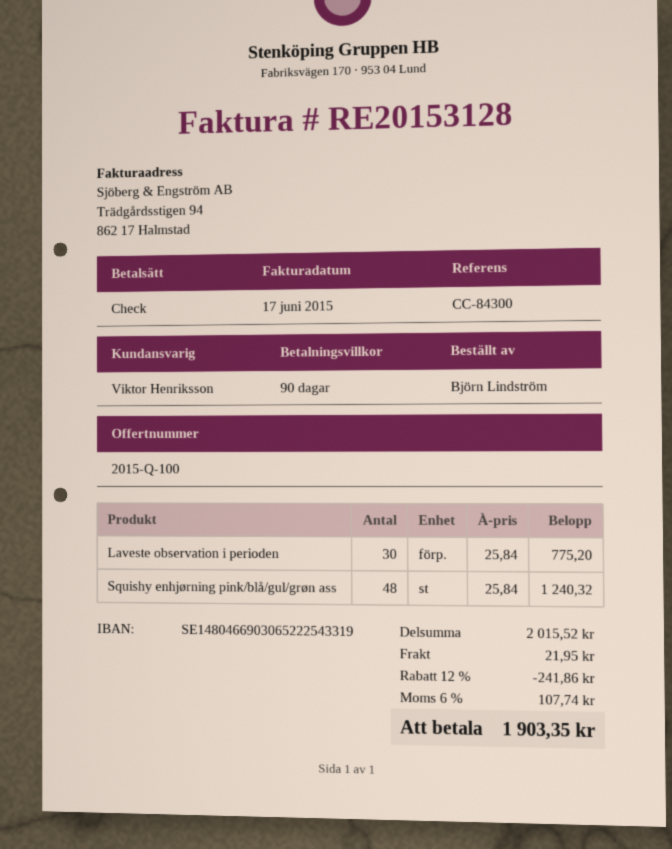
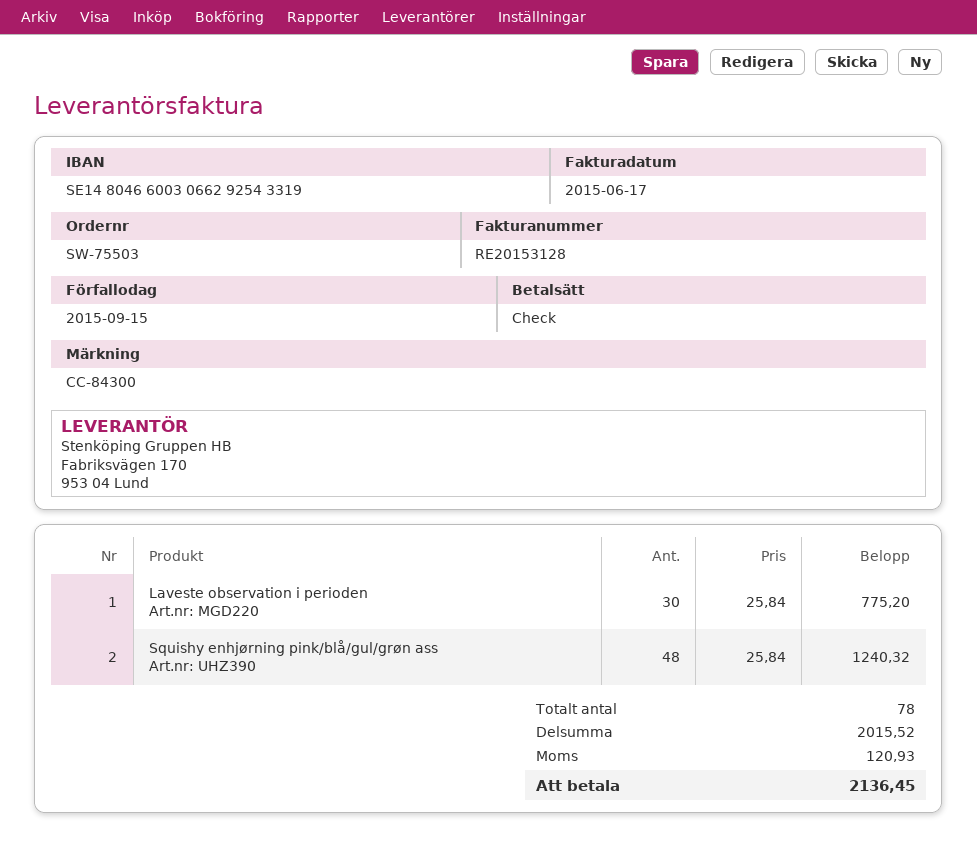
bank account: SE1480466903065222543319 -> SE1480466003066292543319
discount: 12% = 241.86 -> none
shipping: 21.95 -> none
tax: 107.74 -> 120.93
total: 1903.35 -> 2136.45

